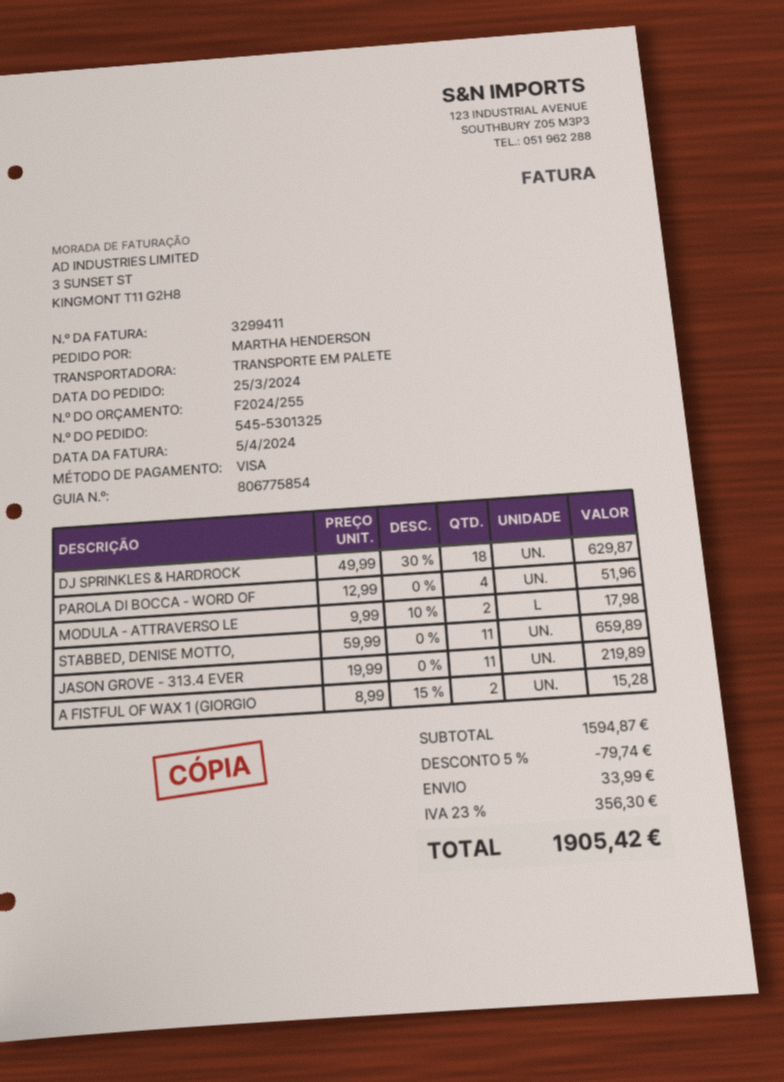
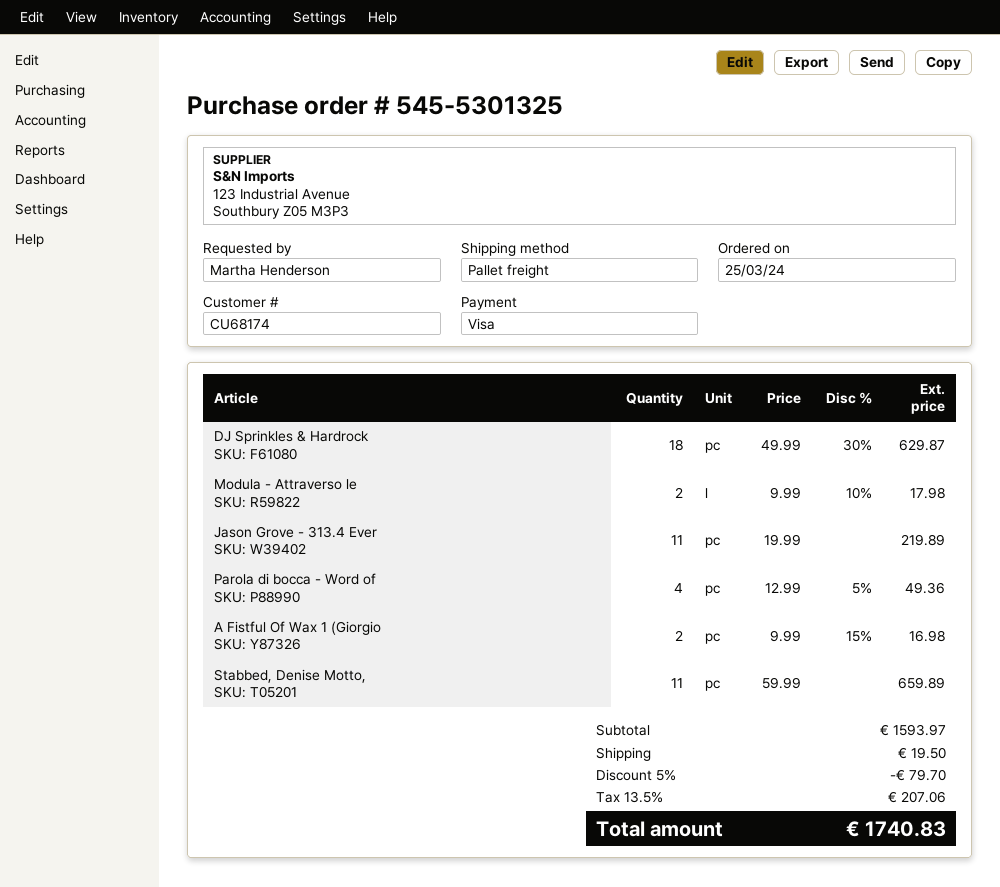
PAROLA DI BOCCA - WORD OF: 4 x 12.99 = 51.96 -> 4 x 12.99 - 5% = 49.36
A FISTFUL OF WAX 1 (GIORGIO: 2 x 8.99 - 15% = 15.28 -> 2 x 9.99 - 15% = 16.98
subtotal: 1594.87 -> 1593.97
discount: 5% = 79.74 -> 5% = 79.70
shipping: 33.99 -> 19.50
tax: 23% = 356.30 -> 13.5% = 207.06
total: 1905.42 -> 1740.83

